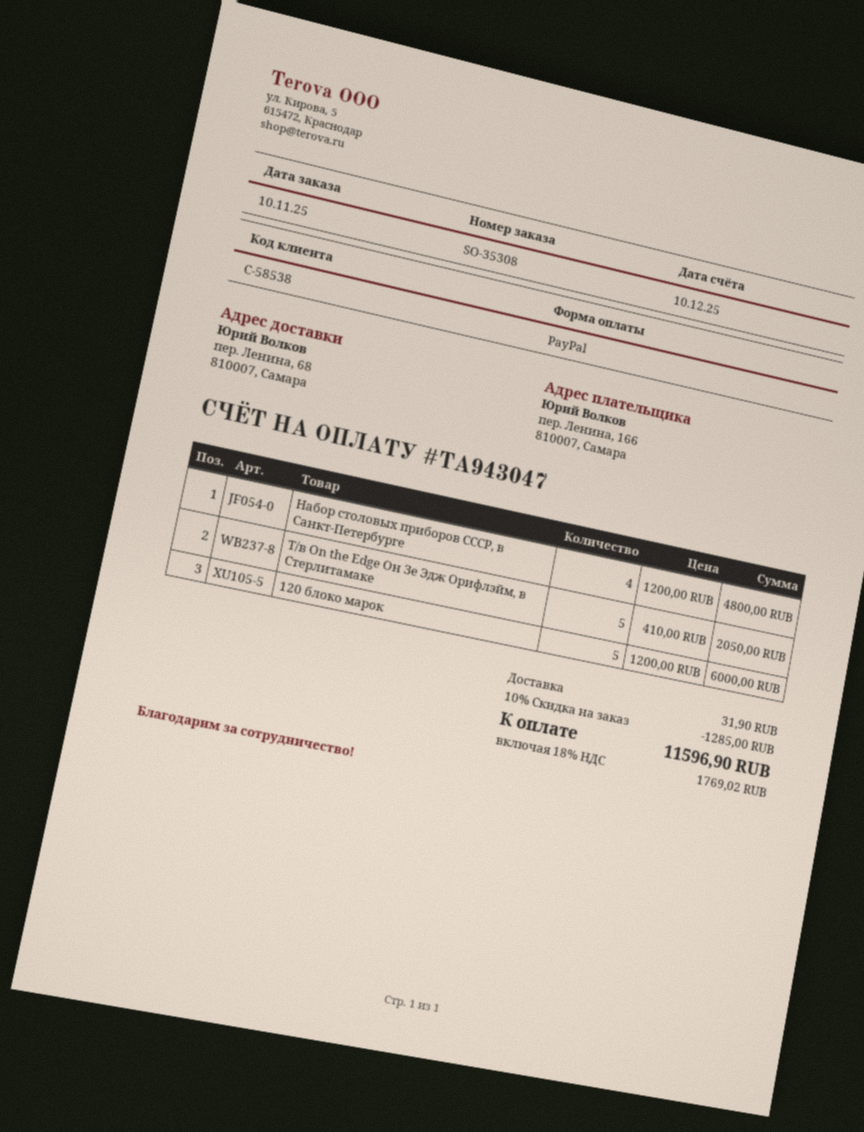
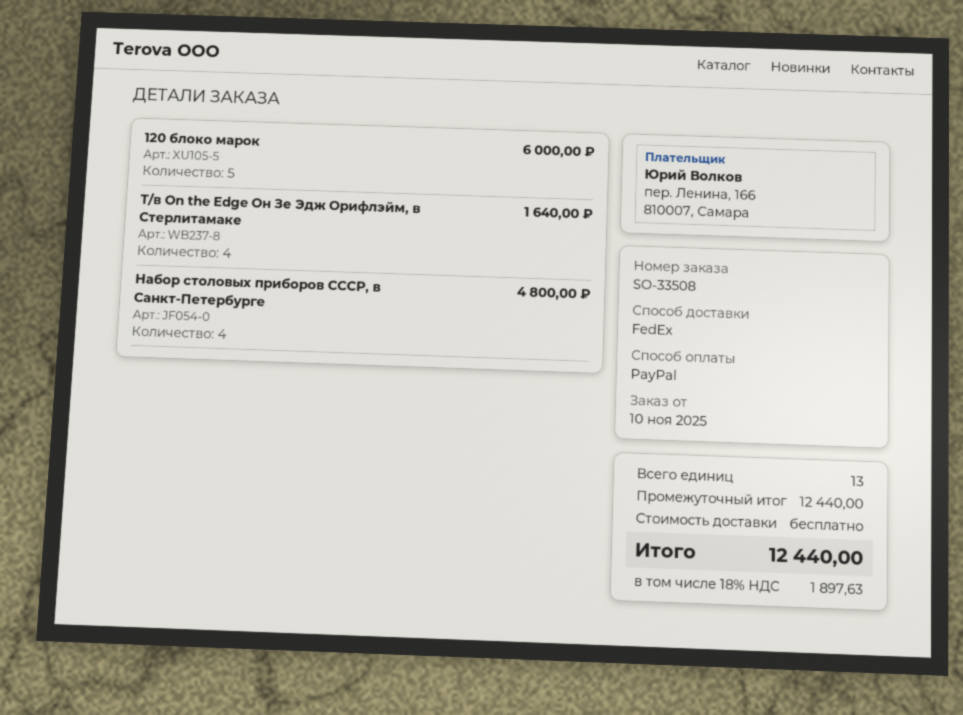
order number: SO-35308 -> SO-33508
Т/в On the Edge Он Зе Эдж Орифлэйм, в Стерлитамаке: 5 for 2050.00 -> 4 for 1640.00
discount: 10% = 1285.00 -> none
shipping: 31.90 -> 0.00
tax: 18% = 1769.02 -> 18% = 1897.63
total: 11596.90 -> 12440.00

